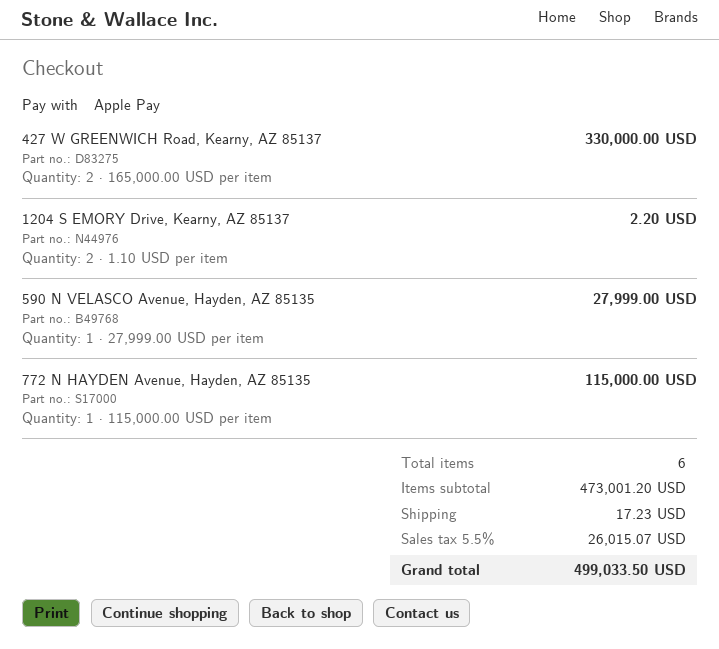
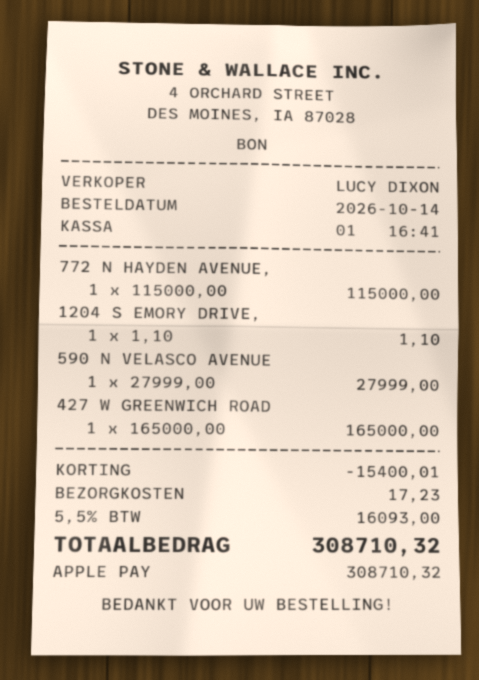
427 W GREENWICH Road, Kearny, AZ 85137: 2 x 165000.00 = 330000.00 -> 1 x 165000.00 = 165000.00
1204 S EMORY Drive, Kearny, AZ 85137: 2 x 1.10 = 2.20 -> 1 x 1.10 = 1.10
discount: none -> 15400.01
tax: 5.5% = 26015.07 -> 5.5% = 16093.00
total: 499033.50 -> 308710.32

